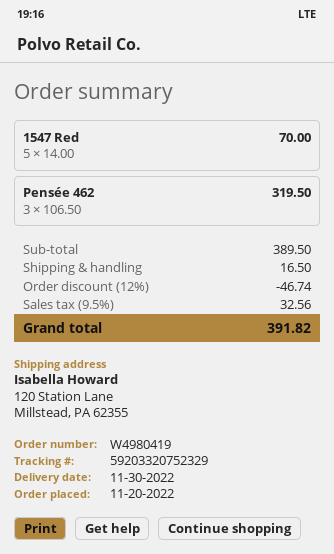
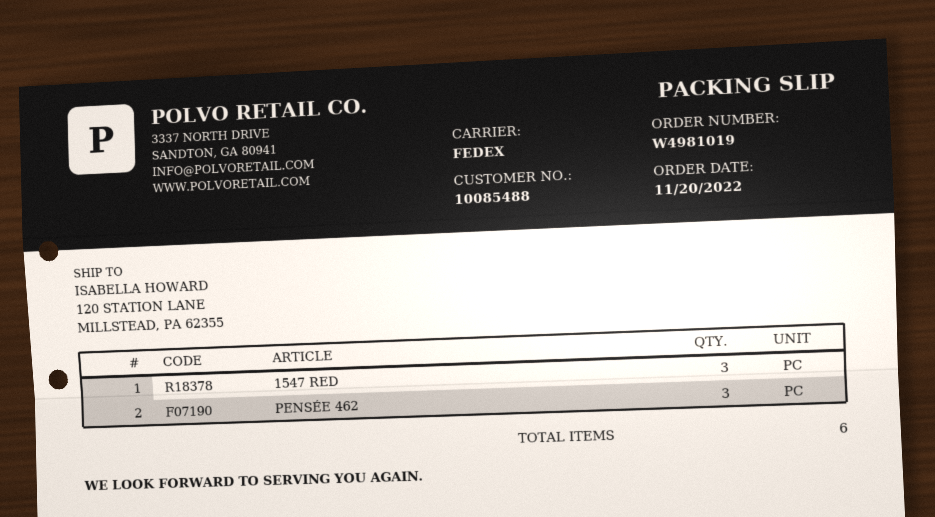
order number: W4980419 -> W4981019
1547 Red: 5 -> 3

